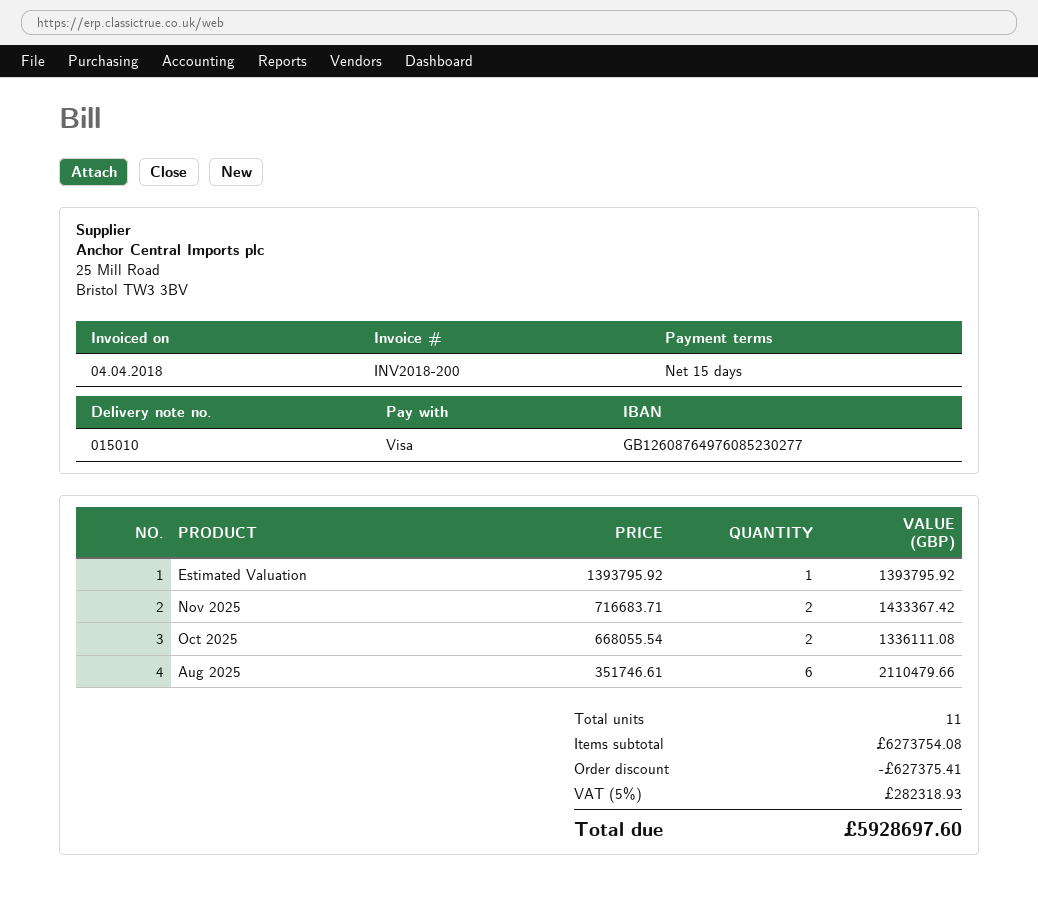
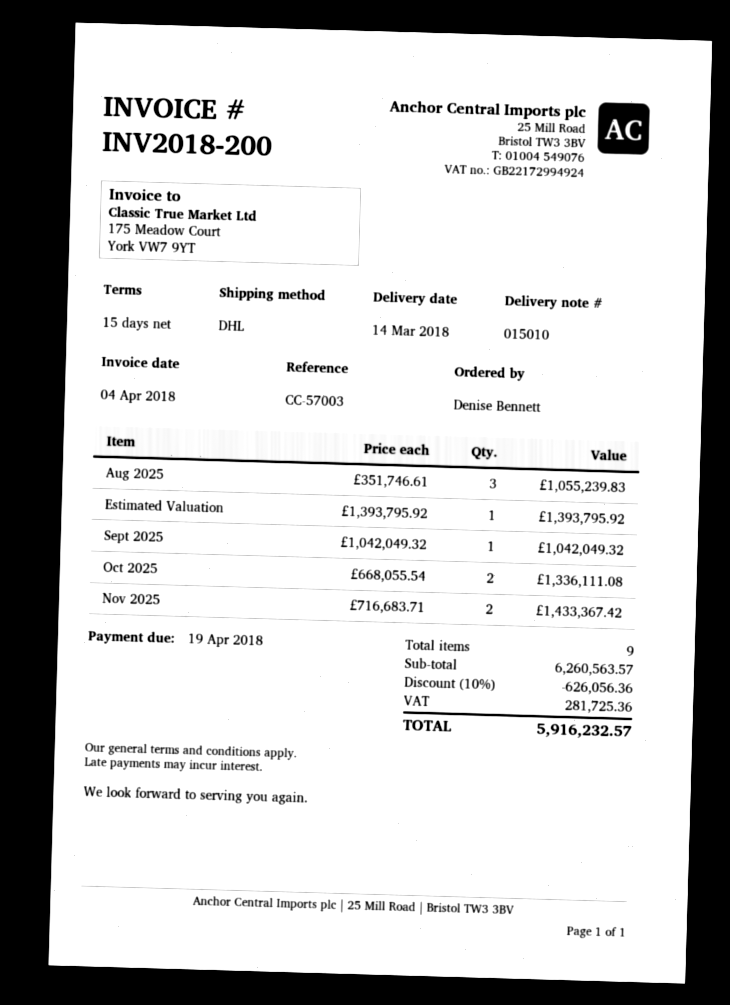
Aug 2025: 6 x 351746.61 = 2110479.66 -> 3 x 351746.61 = 1055239.83
Sept 2025: none -> 1 x 1042049.32 = 1042049.32
total quantity: 11 -> 9
subtotal: 6273754.08 -> 6260563.57
discount: 627375.41 -> 626056.36
tax: 282318.93 -> 281725.36
total: 5928697.60 -> 5916232.57

